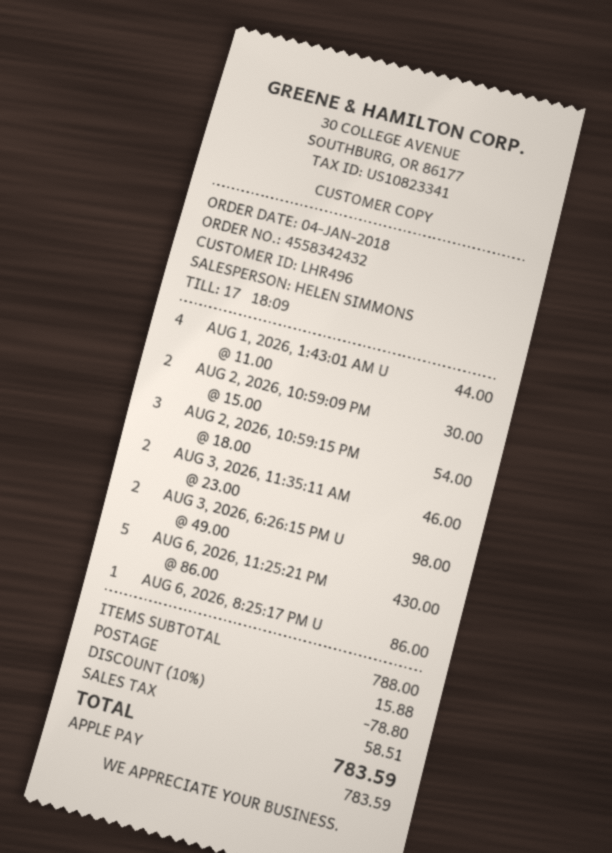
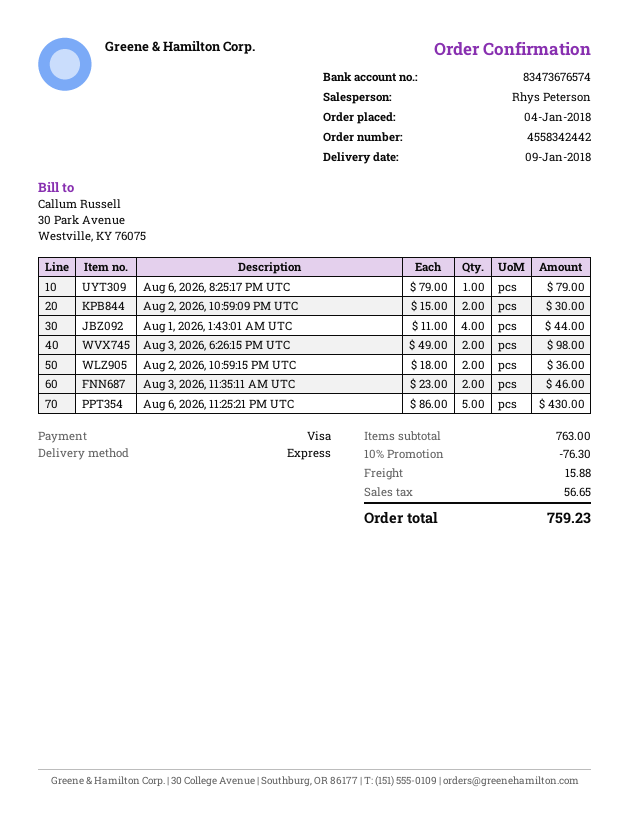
order number: 4558342432 -> 4558342442
sales rep: HELEN SIMMONS -> Rhys Peterson
payment method: Apple Pay -> Visa
AUG 2, 2026, 10:59:15 PM: 3 x 18.00 = 54.00 -> 2 x 18.00 = 36.00
AUG 6, 2026, 8:25:17 PM U: 1 x 86.00 = 86.00 -> 1 x 79.00 = 79.00
subtotal: 788.00 -> 763.00
discount: 10% = 78.80 -> 10% = 76.30
tax: 58.51 -> 56.65
total: 783.59 -> 759.23

